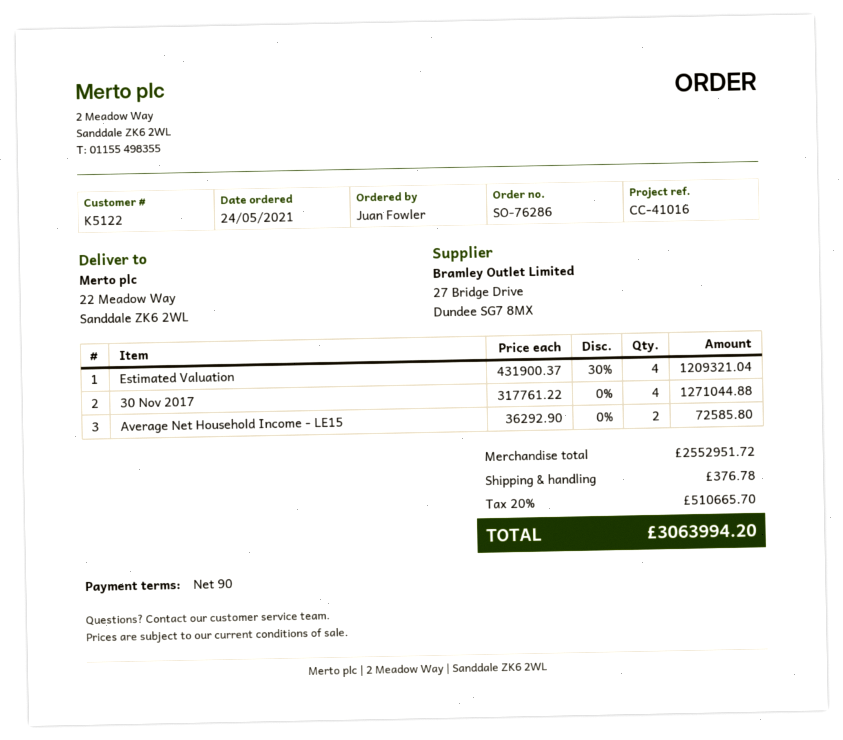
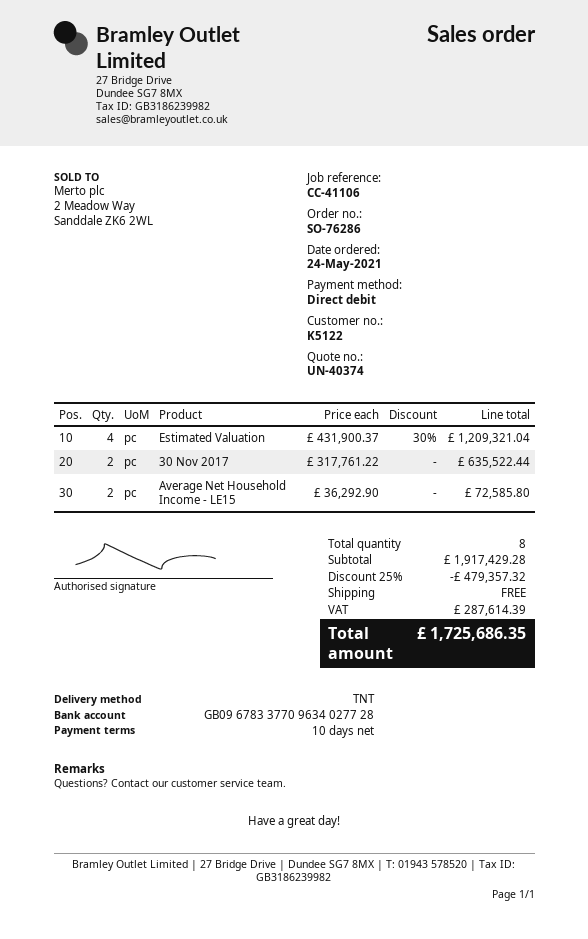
payment terms: 90 days -> 10 days
reference: CC-41016 -> CC-41106
30 Nov 2017: 4 x 317761.22 = 1271044.88 -> 2 x 317761.22 = 635522.44
subtotal: 2552951.72 -> 1917429.28
discount: none -> 25% = 479357.32
shipping: 376.78 -> 0.00
tax: 510665.70 -> 287614.39
total: 3063994.20 -> 1725686.35

